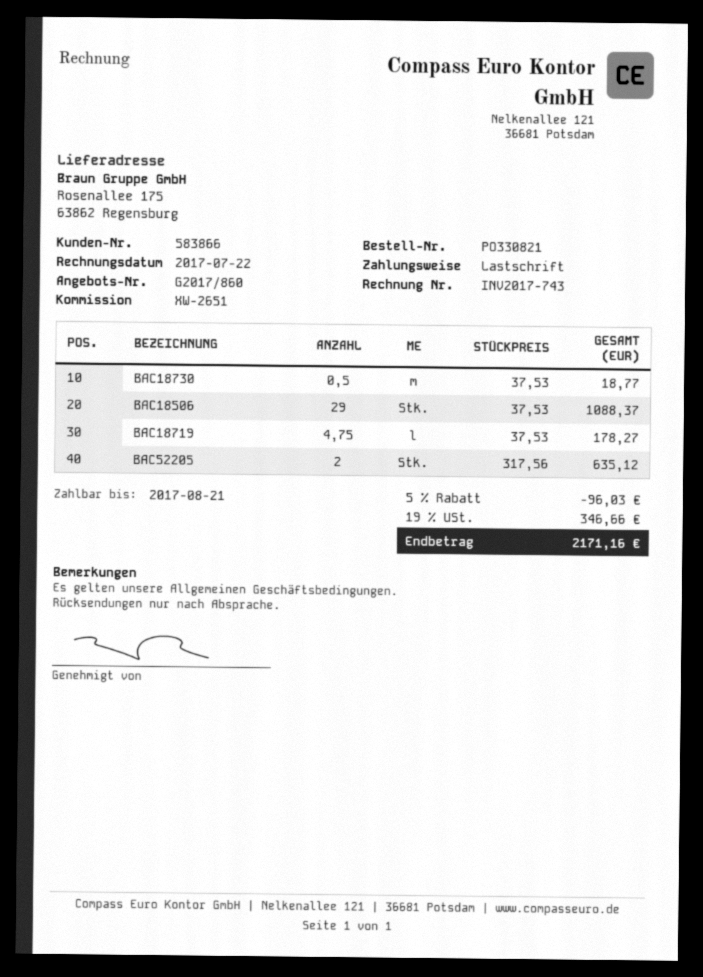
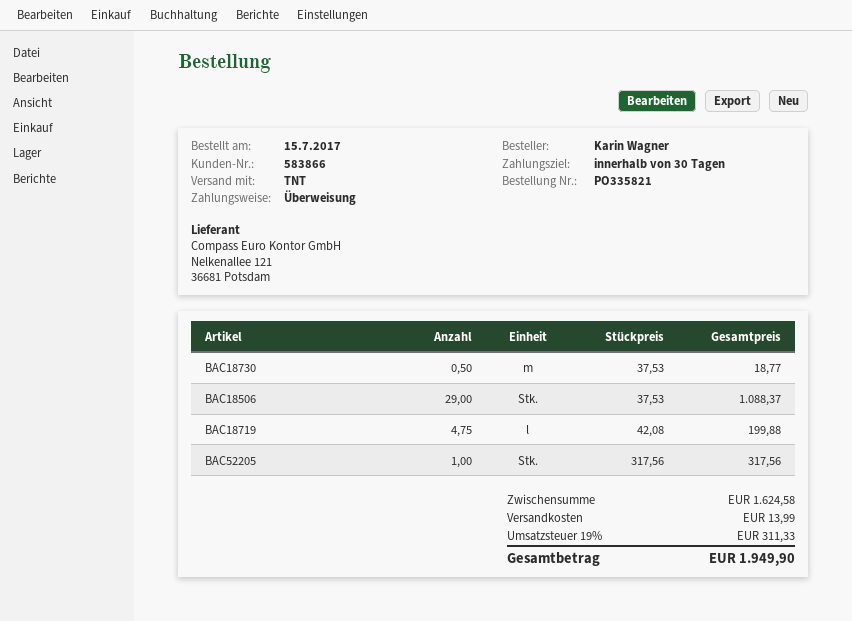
order number: PO330821 -> PO335821
payment method: direct debit -> bank transfer
BAC18719: 4.75 x 37.53 = 178.27 -> 4.75 x 42.08 = 199.88
BAC52205: 2 x 317.56 = 635.12 -> 1 x 317.56 = 317.56
discount: 5% = 96.03 -> none
shipping: none -> 13.99
tax: 19% = 346.66 -> 19% = 311.33
total: 2171.16 -> 1949.90

